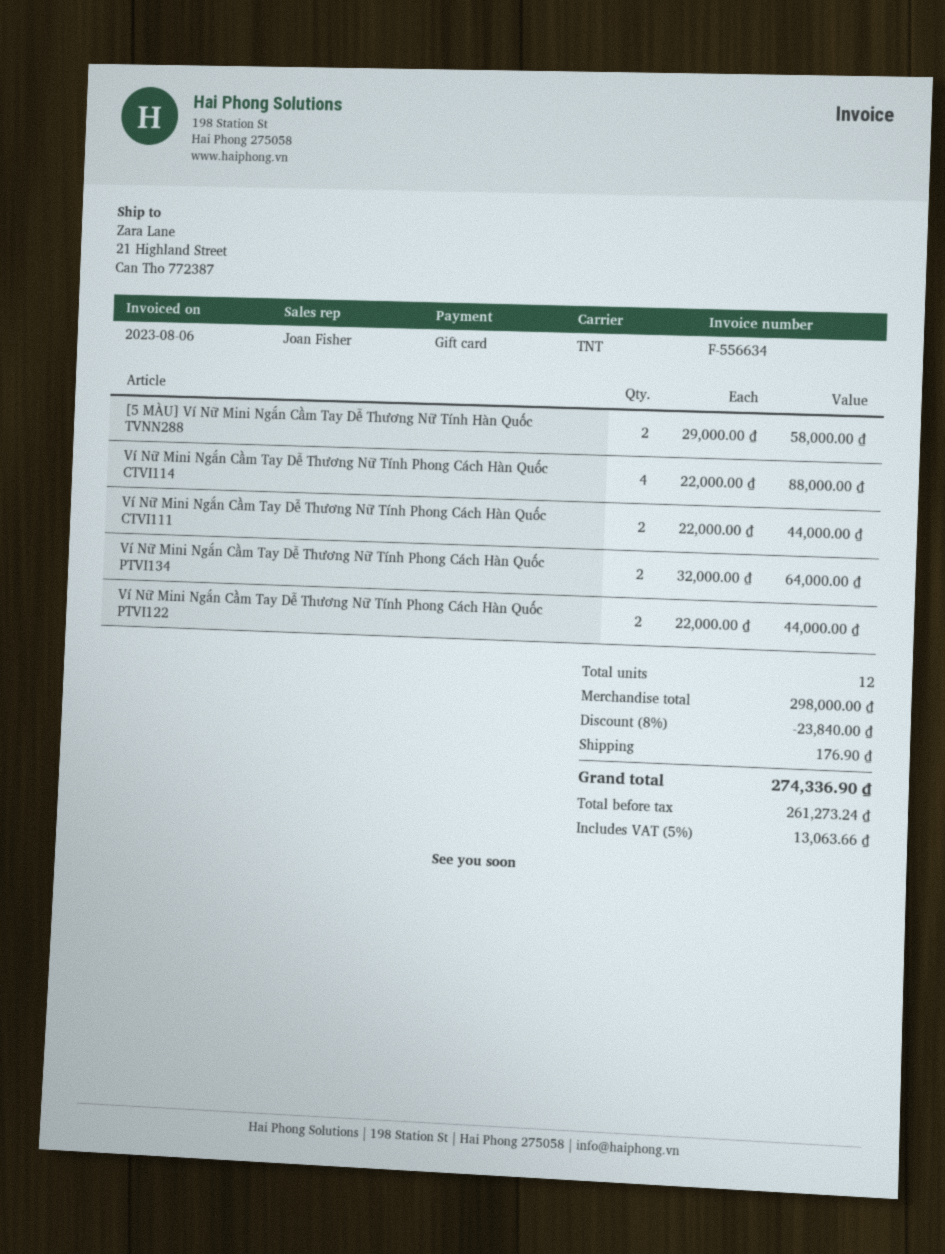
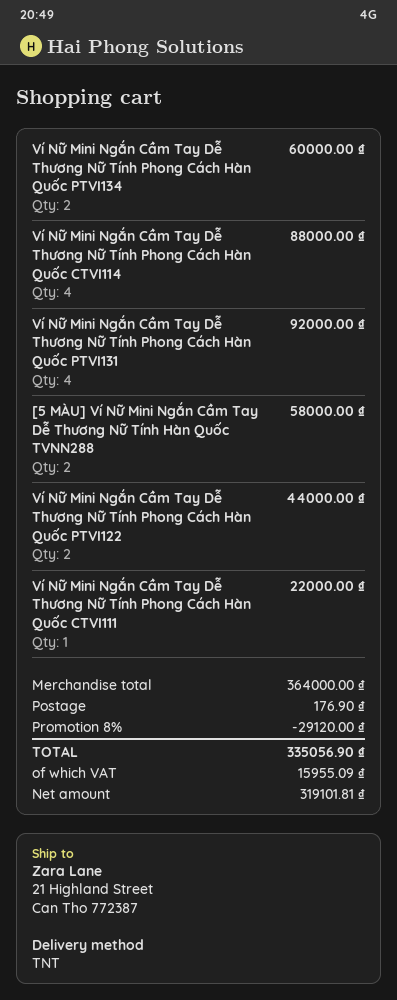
Ví Nữ Mini Ngắn Cầm Tay Dễ Thương Nữ Tính Phong Cách Hàn Quốc CTVI111: 2 for 44000.00 -> 1 for 22000.00
Ví Nữ Mini Ngắn Cầm Tay Dễ Thương Nữ Tính Phong Cách Hàn Quốc PTVI134: 2 for 64000.00 -> 2 for 60000.00
Ví Nữ Mini Ngắn Cầm Tay Dễ Thương Nữ Tính Phong Cách Hàn Quốc PTVI131: none -> 4 for 92000.00
subtotal: 298000.00 -> 364000.00
discount: 8% = 23840.00 -> 8% = 29120.00
net: 261273.24 -> 319101.81
tax: 13063.66 -> 15955.09
total: 274336.90 -> 335056.90

